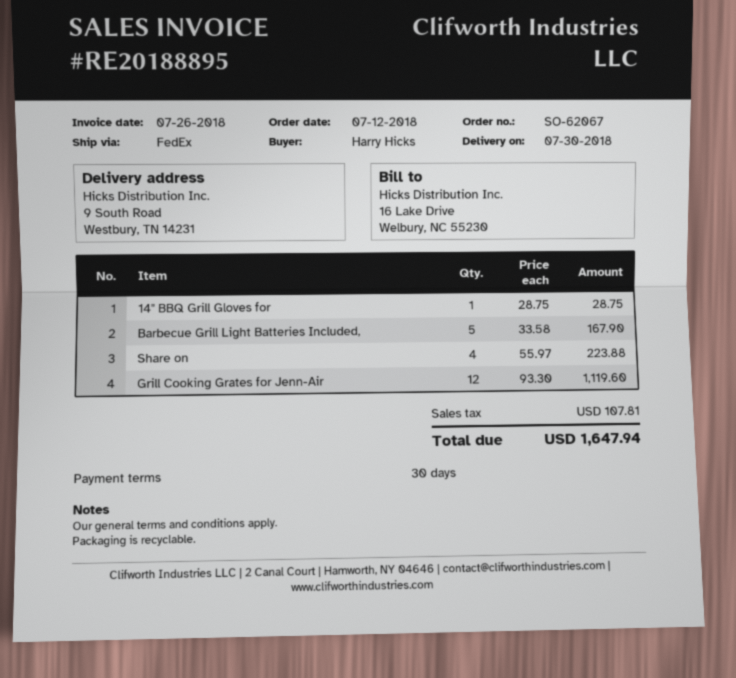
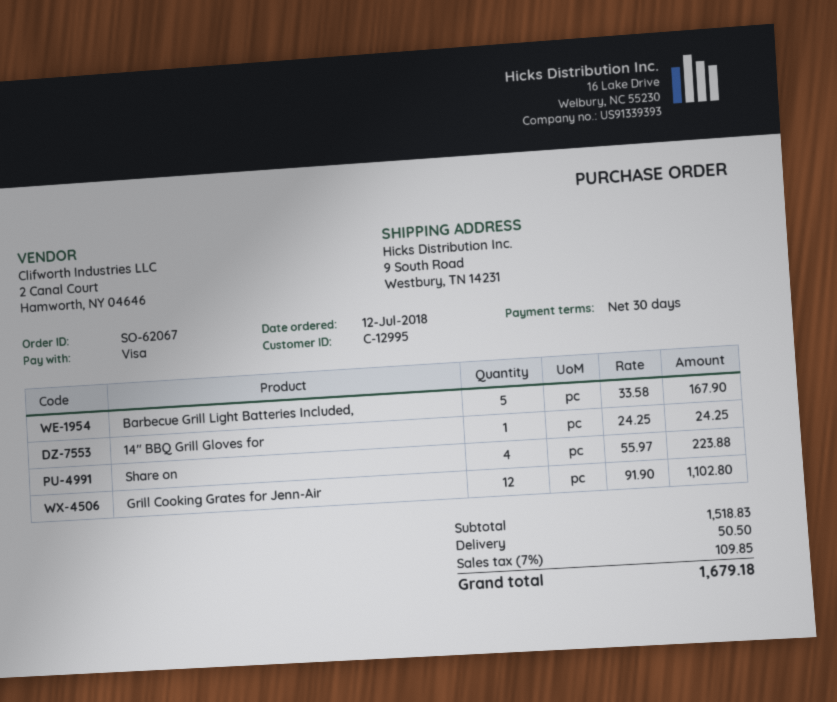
14" BBQ Grill Gloves for: 1 x 28.75 = 28.75 -> 1 x 24.25 = 24.25
Grill Cooking Grates for Jenn-Air: 12 x 93.30 = 1119.60 -> 12 x 91.90 = 1102.80
shipping: none -> 50.50
tax: 107.81 -> 109.85
total: 1647.94 -> 1679.18

